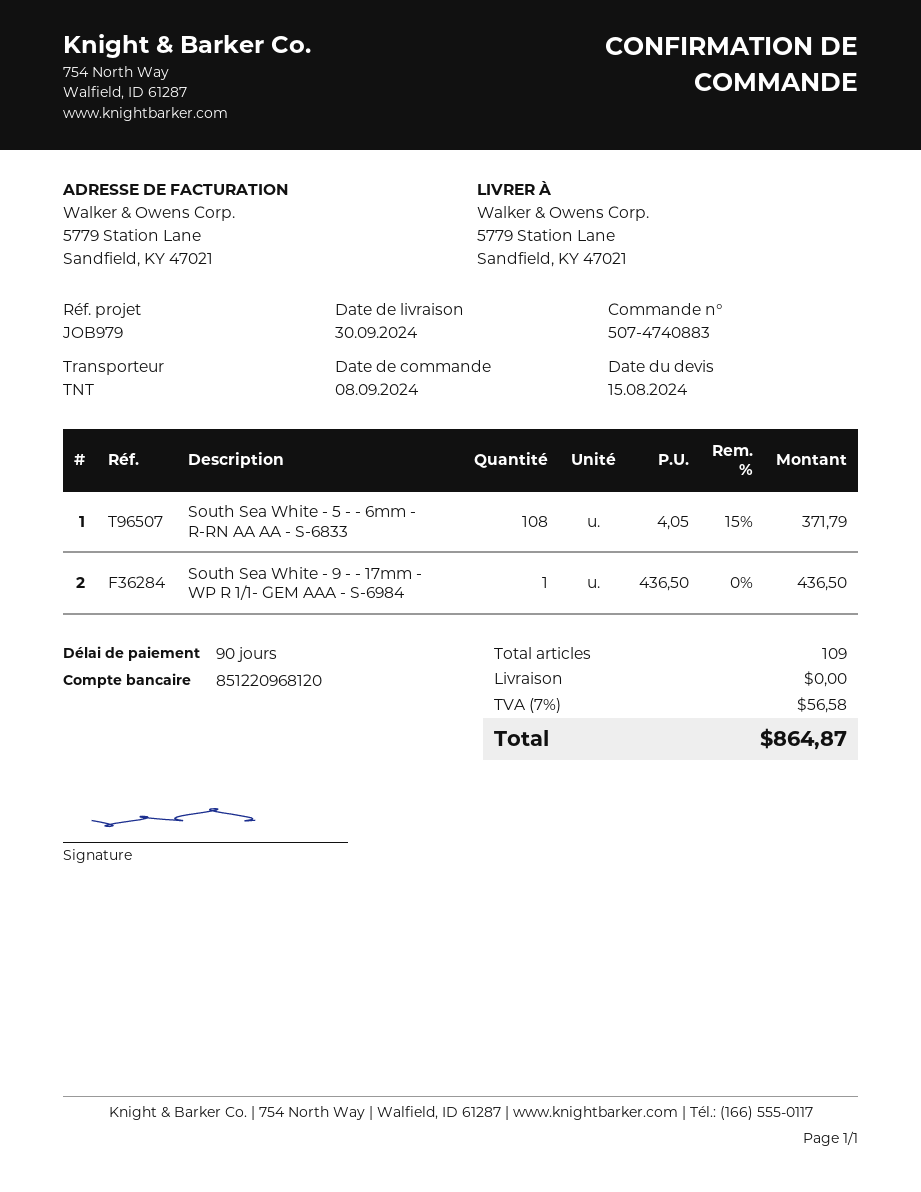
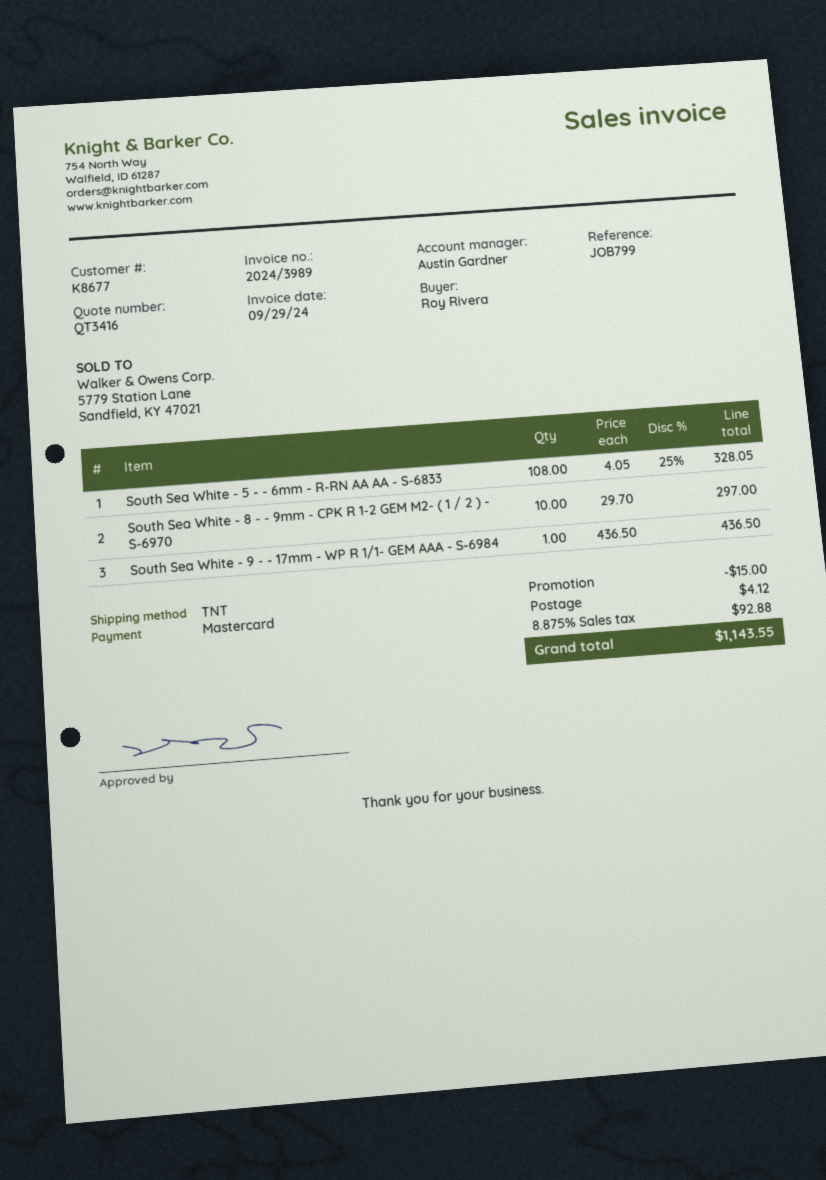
reference: JOB979 -> JOB799
South Sea White - 5 - - 6mm - R-RN AA AA - S-6833: 108 x 4.05 - 15% = 371.79 -> 108 x 4.05 - 25% = 328.05
South Sea White - 8 - - 9mm - CPK R 1-2 GEM M2- ( 1 / 2 ) - S-6970: none -> 10 x 29.70 = 297.00
discount: none -> 15.00
shipping: 0.00 -> 4.12
tax: 7% = 56.58 -> 8.875% = 92.88
total: 864.87 -> 1143.55

